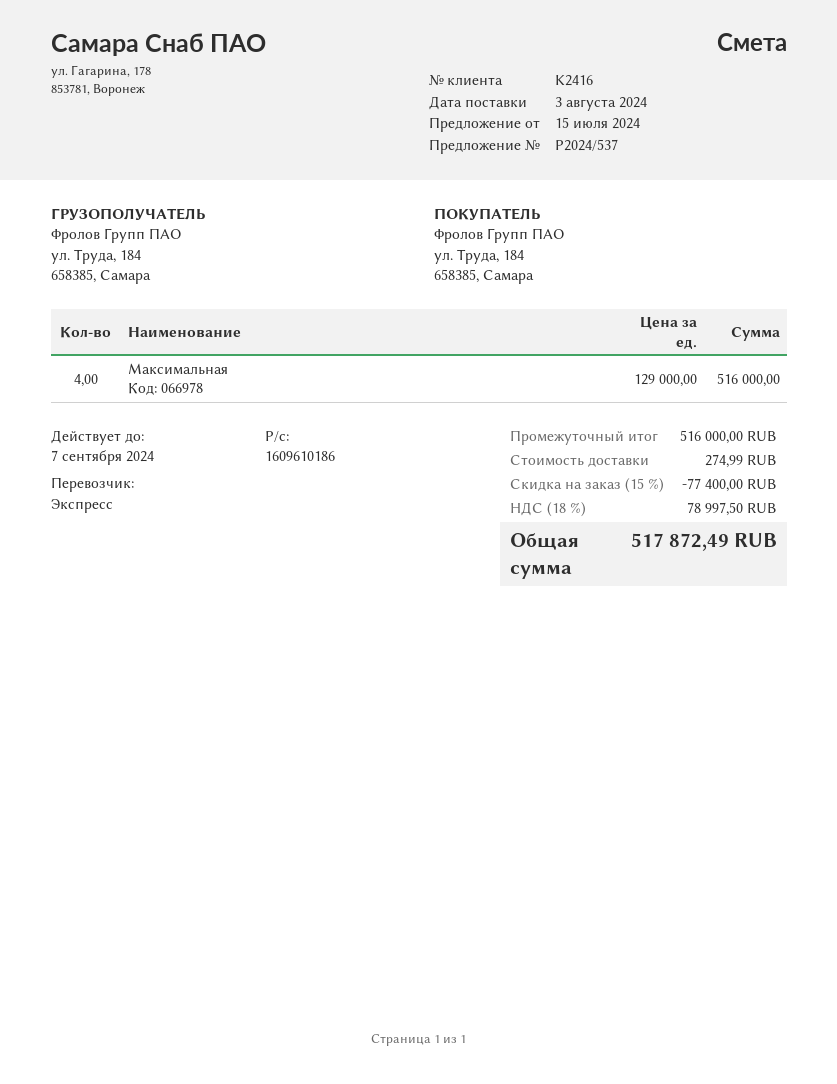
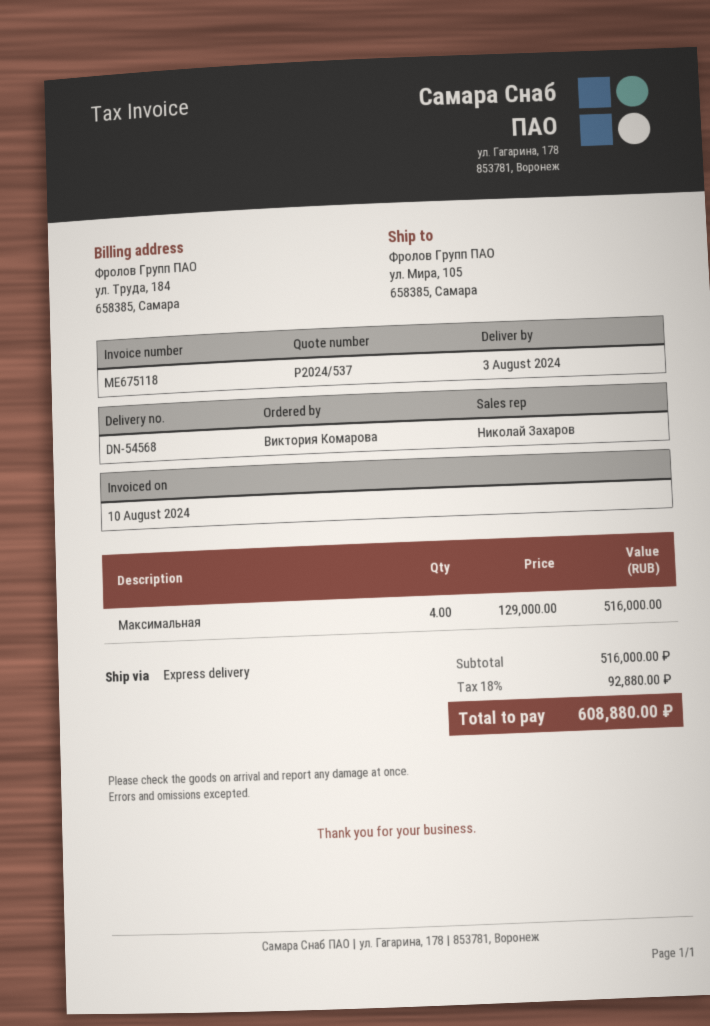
ship to: ул. Труда, 184, 658385, Самара -> ул. Мира, 105, 658385, Самара
discount: 15% = 77400.00 -> none
shipping: 274.99 -> none
tax: 18% = 78997.50 -> 18% = 92880.00
total: 517872.49 -> 608880.00

